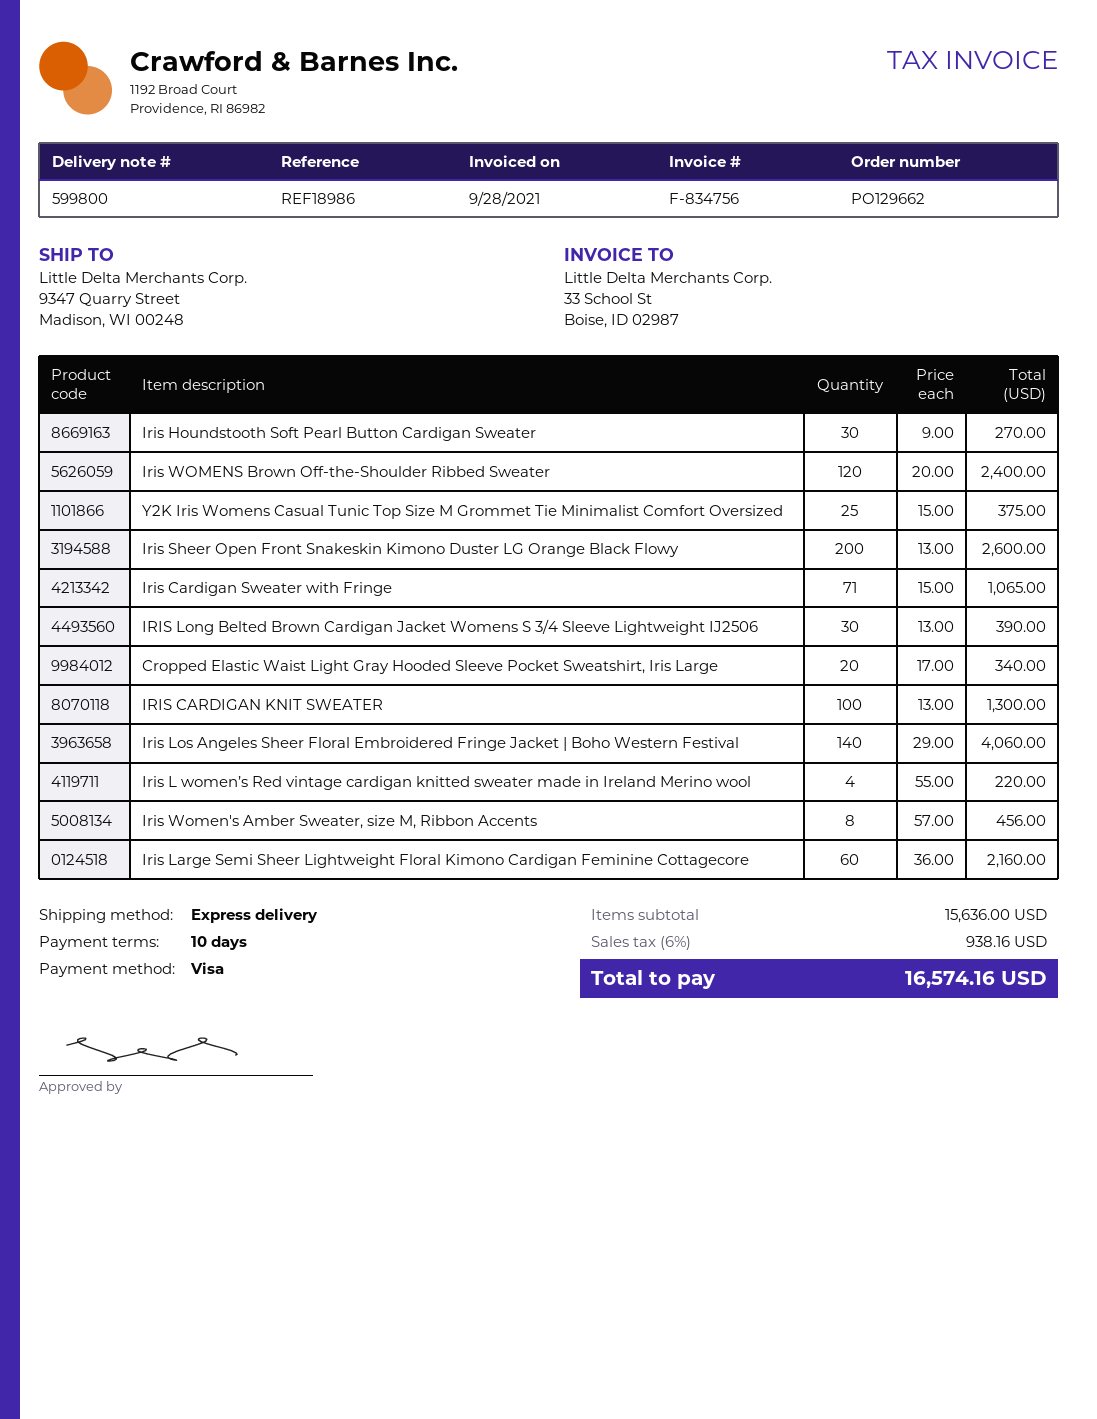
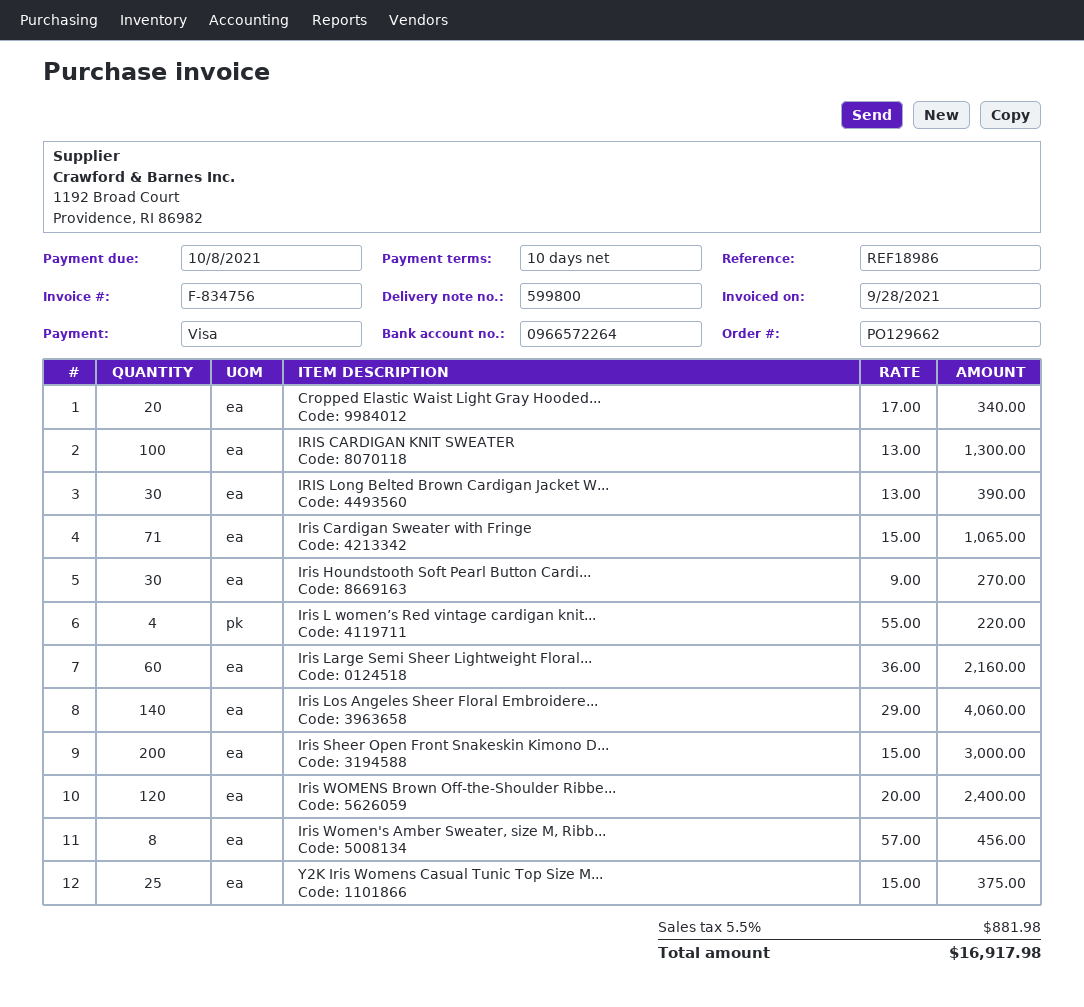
Iris Sheer Open Front Snakeskin Kimono Duster LG Orange Black Flowy: 200 x 13.00 = 2600.00 -> 200 x 15.00 = 3000.00
tax: 6% = 938.16 -> 5.5% = 881.98
total: 16574.16 -> 16917.98

